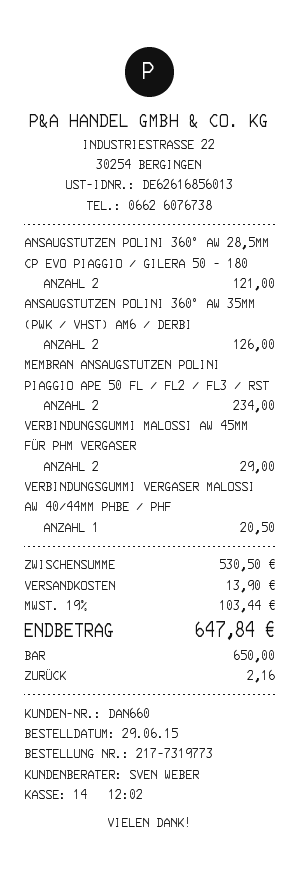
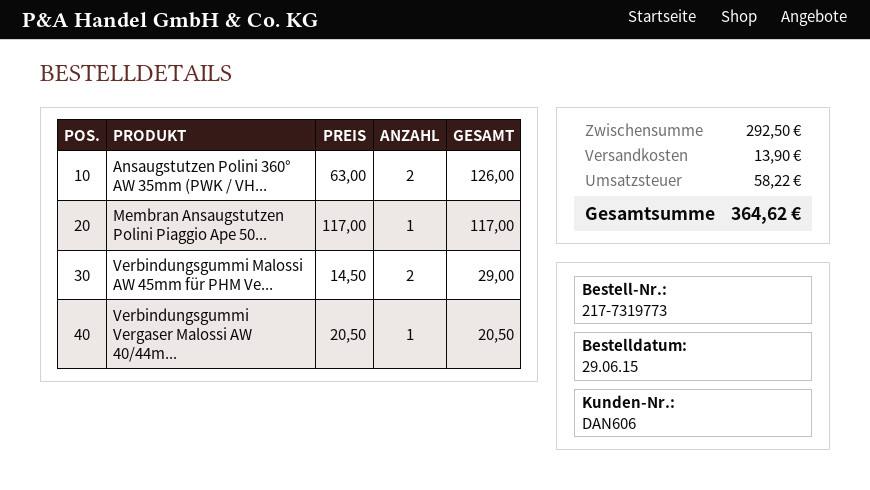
customer number: DAN660 -> DAN606
ANSAUGSTUTZEN POLINI 360° AW 28,5MM CP EVO PIAGGIO / GILERA 50 - 180: 2 for 121.00 -> none
MEMBRAN ANSAUGSTUTZEN POLINI PIAGGIO APE 50 FL / FL2 / FL3 / RST: 2 for 234.00 -> 1 for 117.00
subtotal: 530.50 -> 292.50
tax: 103.44 -> 58.22
total: 647.84 -> 364.62

